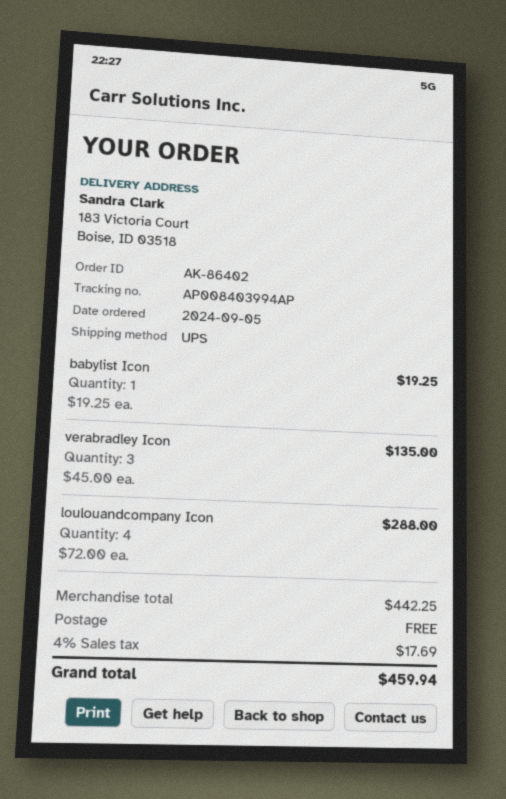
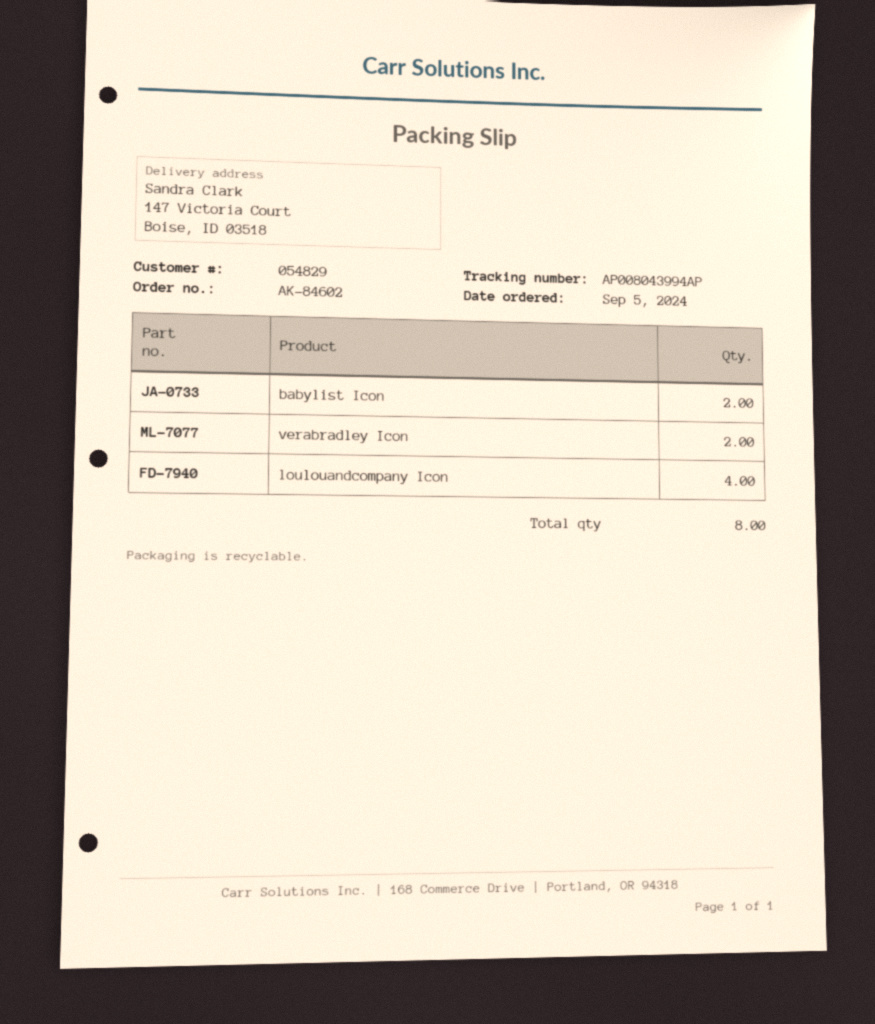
order number: AK-86402 -> AK-84602
tracking number: AP008403994AP -> AP008043994AP
ship to: 183 Victoria Court, Boise, ID 03518 -> 147 Victoria Court, Boise, ID 03518
babylist Icon: 1 -> 2
verabradley Icon: 3 -> 2

